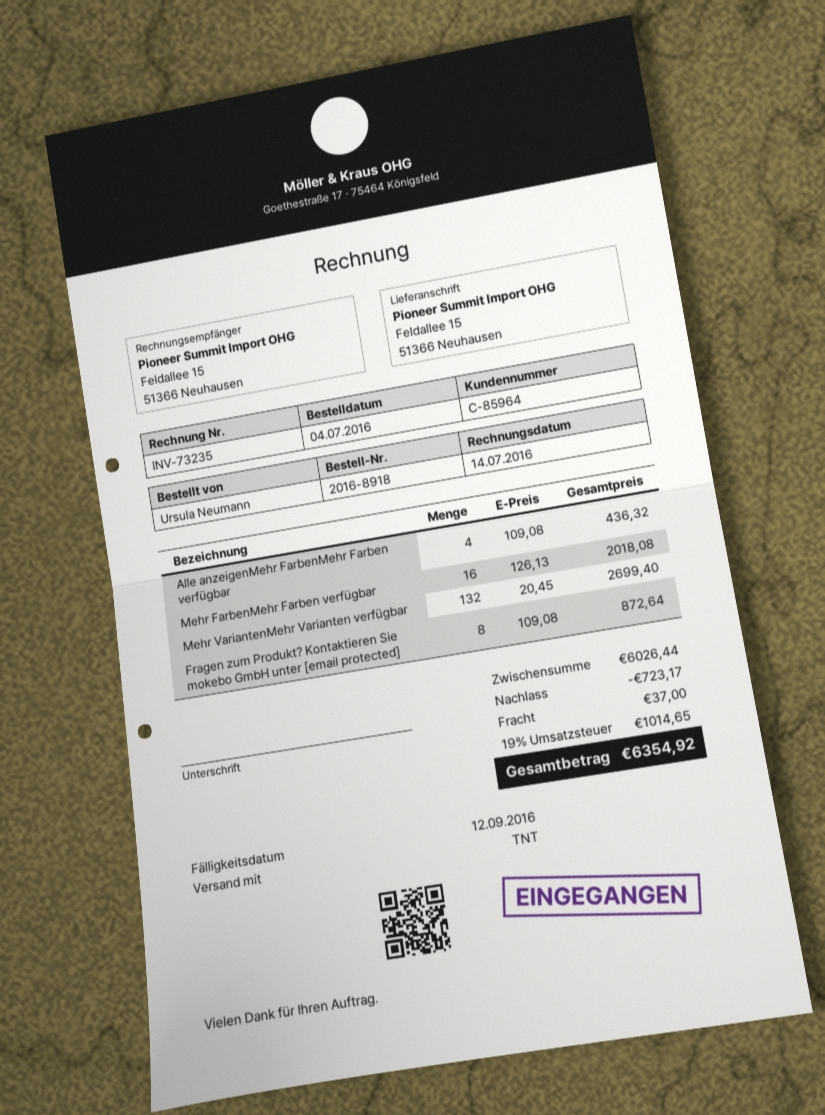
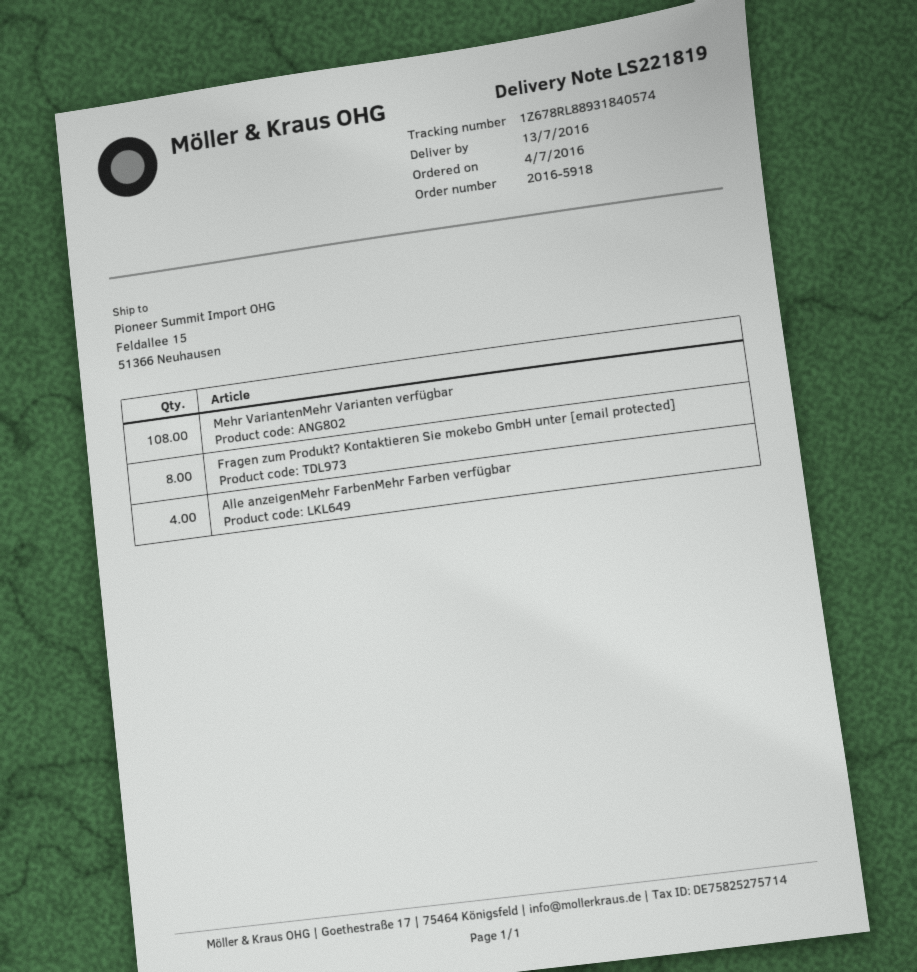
order number: 2016-8918 -> 2016-5918
Mehr FarbenMehr Farben verfügbar: 16 -> none
Mehr VariantenMehr Varianten verfügbar: 132 -> 108

